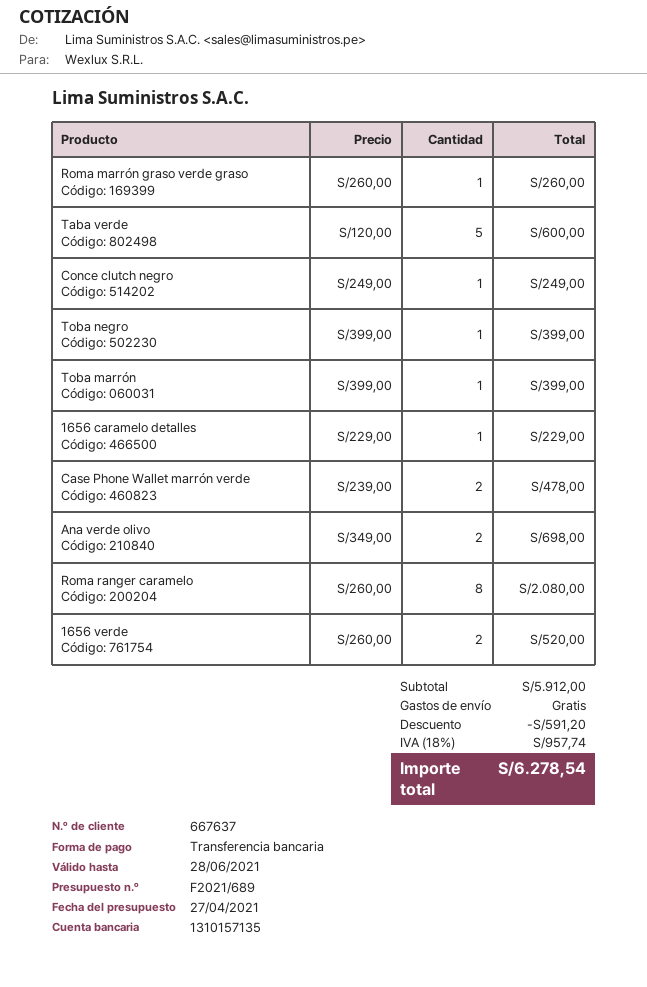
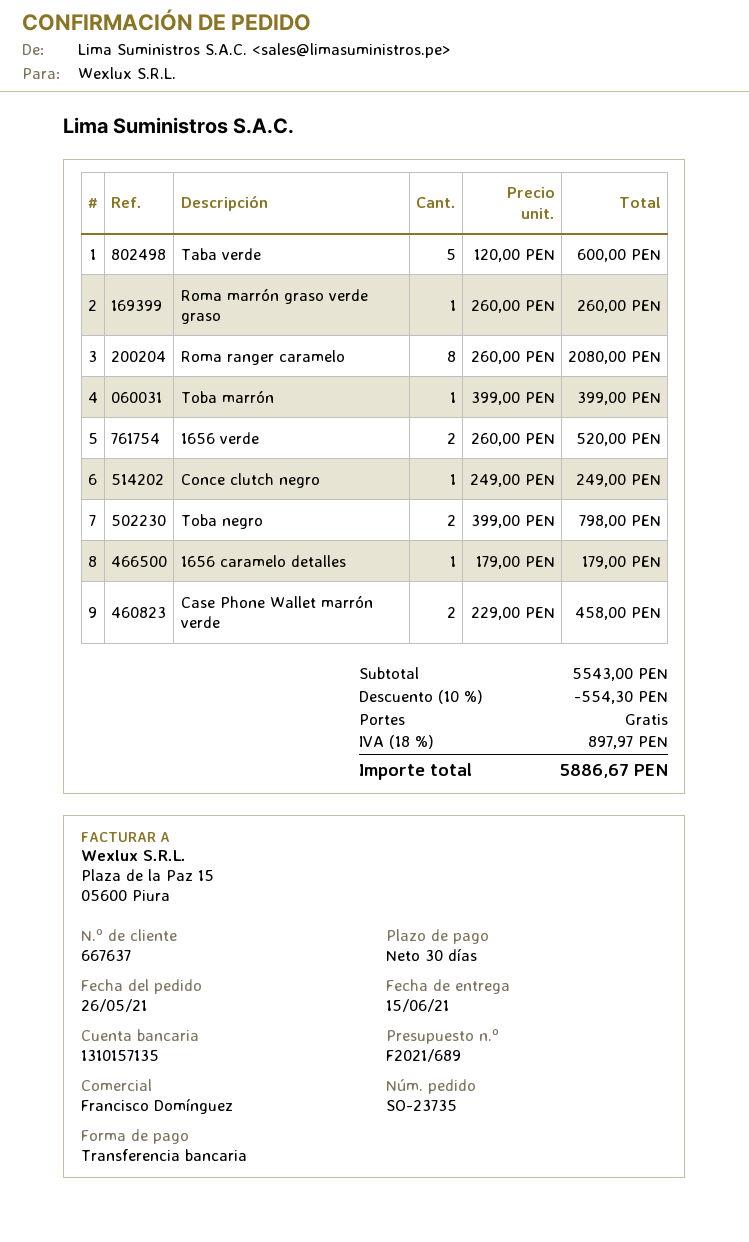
Toba negro: 1 x 399.00 = 399.00 -> 2 x 399.00 = 798.00
1656 caramelo detalles: 1 x 229.00 = 229.00 -> 1 x 179.00 = 179.00
Case Phone Wallet marrón verde: 2 x 239.00 = 478.00 -> 2 x 229.00 = 458.00
Ana verde olivo: 2 x 349.00 = 698.00 -> none
subtotal: 5912.00 -> 5543.00
discount: 591.20 -> 554.30
tax: 18% = 957.74 -> 18% = 897.97
total: 6278.54 -> 5886.67

